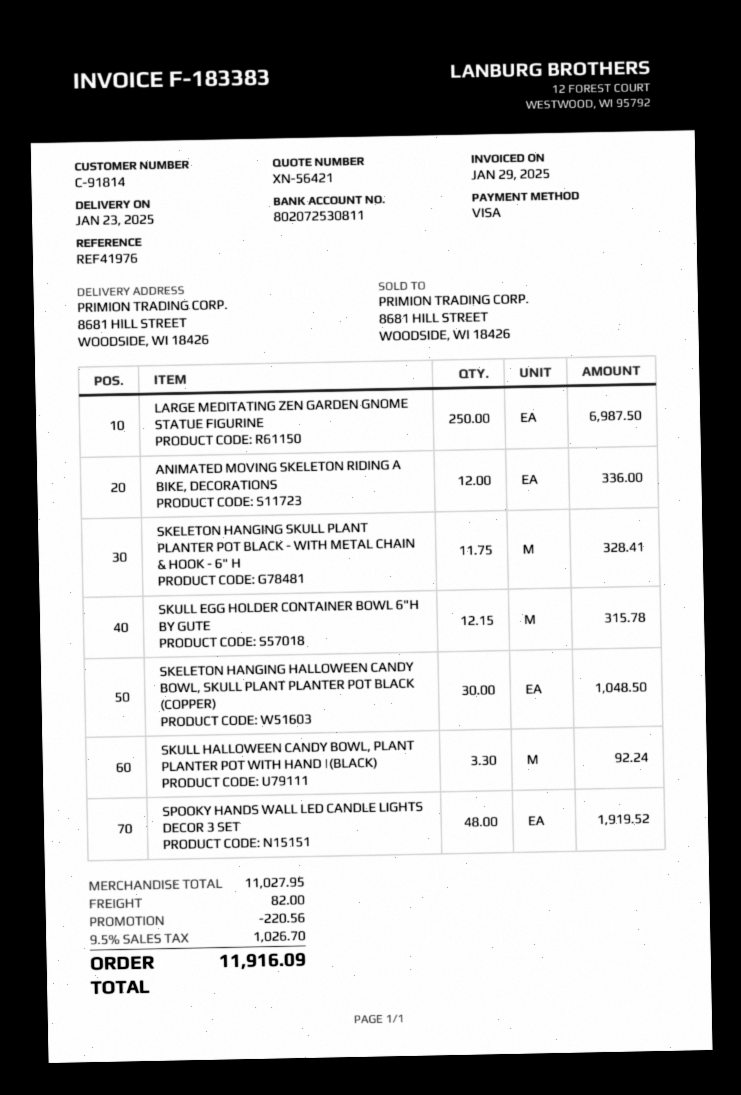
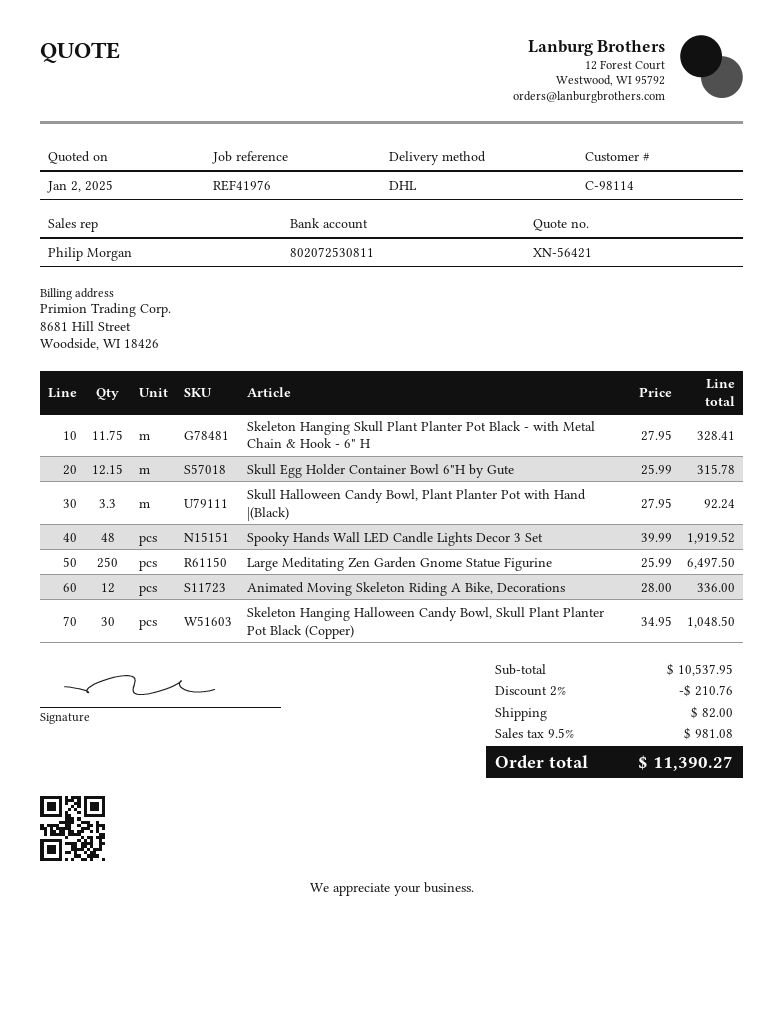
customer number: C-91814 -> C-98114
LARGE MEDITATING ZEN GARDEN GNOME STATUE FIGURINE: 250 for 6987.50 -> 250 for 6497.50
subtotal: 11027.95 -> 10537.95
discount: 220.56 -> 210.76
tax: 9.5% = 1026.70 -> 9.5% = 981.08
total: 11916.09 -> 11390.27

